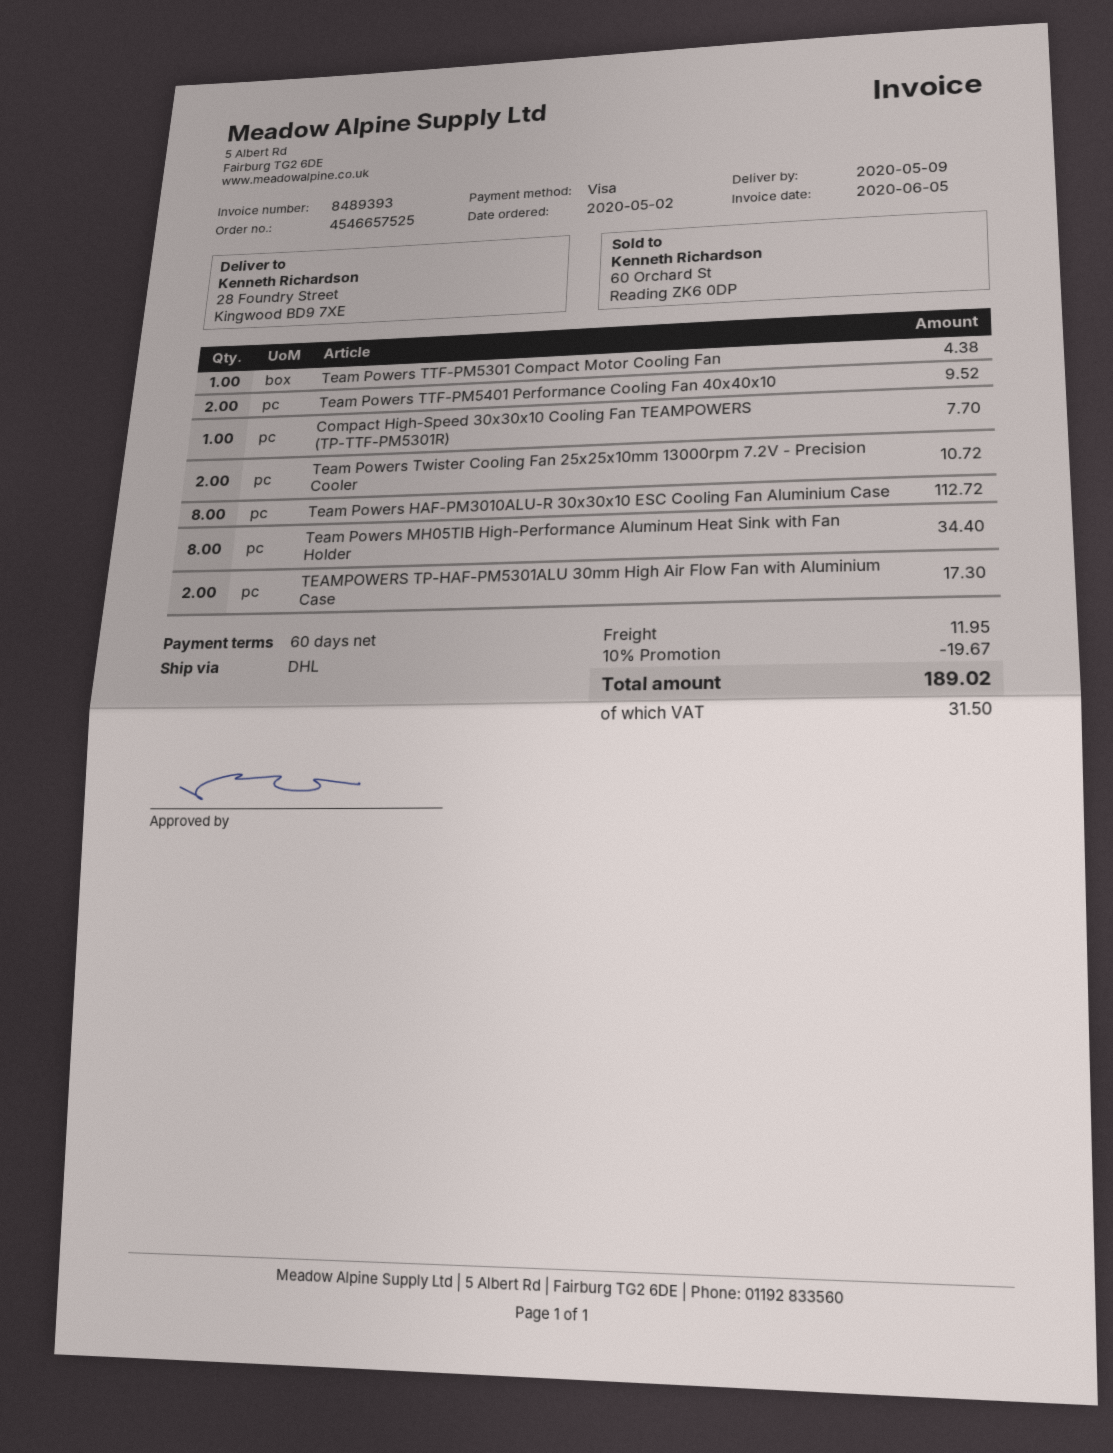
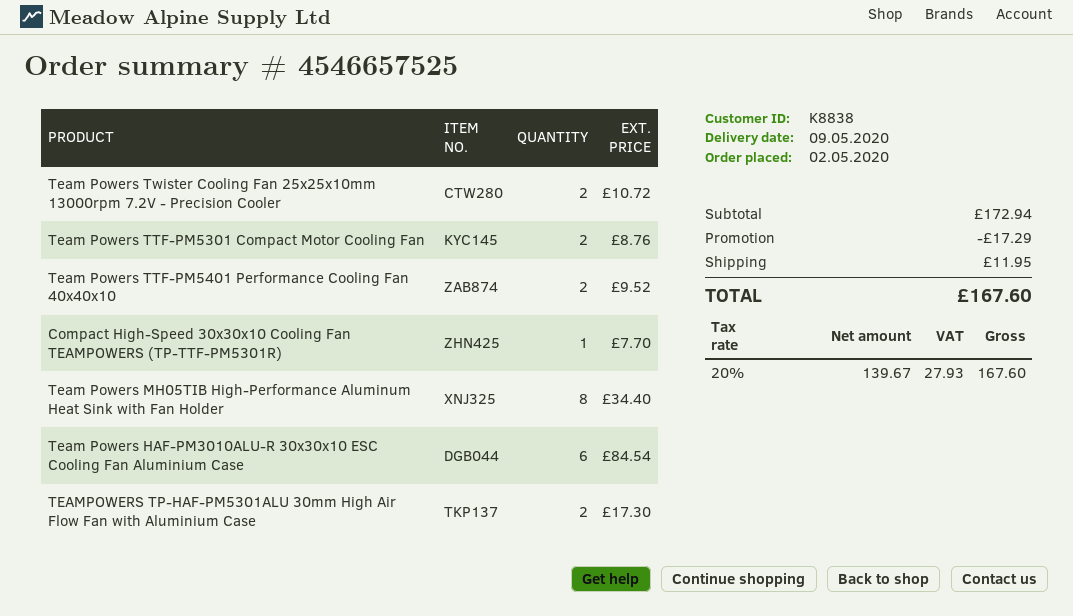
Team Powers TTF-PM5301 Compact Motor Cooling Fan: 1 for 4.38 -> 2 for 8.76
Team Powers HAF-PM3010ALU-R 30x30x10 ESC Cooling Fan Aluminium Case: 8 for 112.72 -> 6 for 84.54
discount: 19.67 -> 17.29
tax: 31.50 -> 27.93
total: 189.02 -> 167.60

